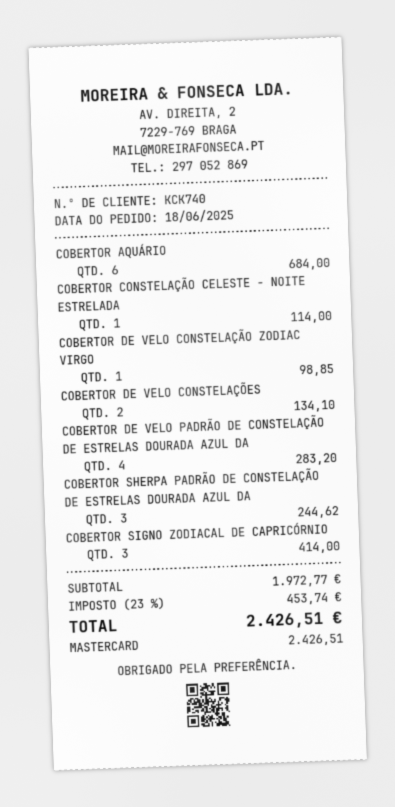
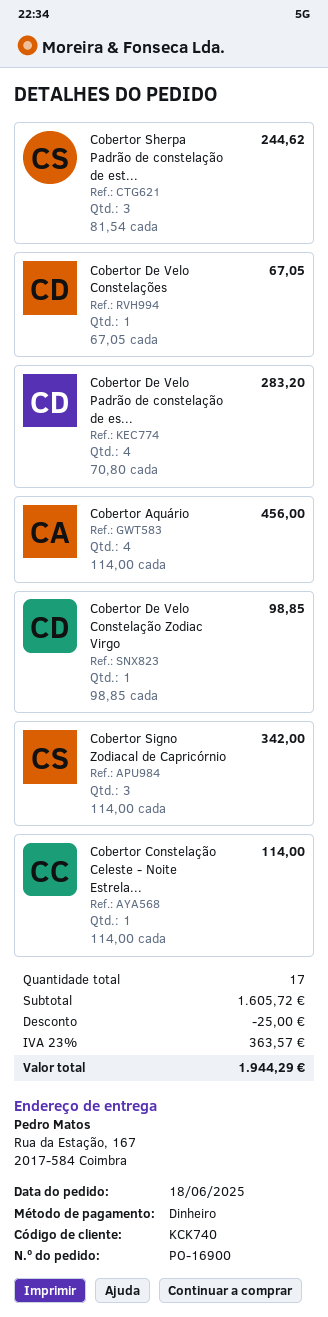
payment method: Mastercard -> cash
COBERTOR AQUÁRIO: 6 for 684.00 -> 4 for 456.00
COBERTOR DE VELO CONSTELAÇÕES: 2 for 134.10 -> 1 for 67.05
COBERTOR SIGNO ZODIACAL DE CAPRICÓRNIO: 3 for 414.00 -> 3 for 342.00
subtotal: 1972.77 -> 1605.72
discount: none -> 25.00
tax: 23% = 453.74 -> 23% = 363.57
total: 2426.51 -> 1944.29

